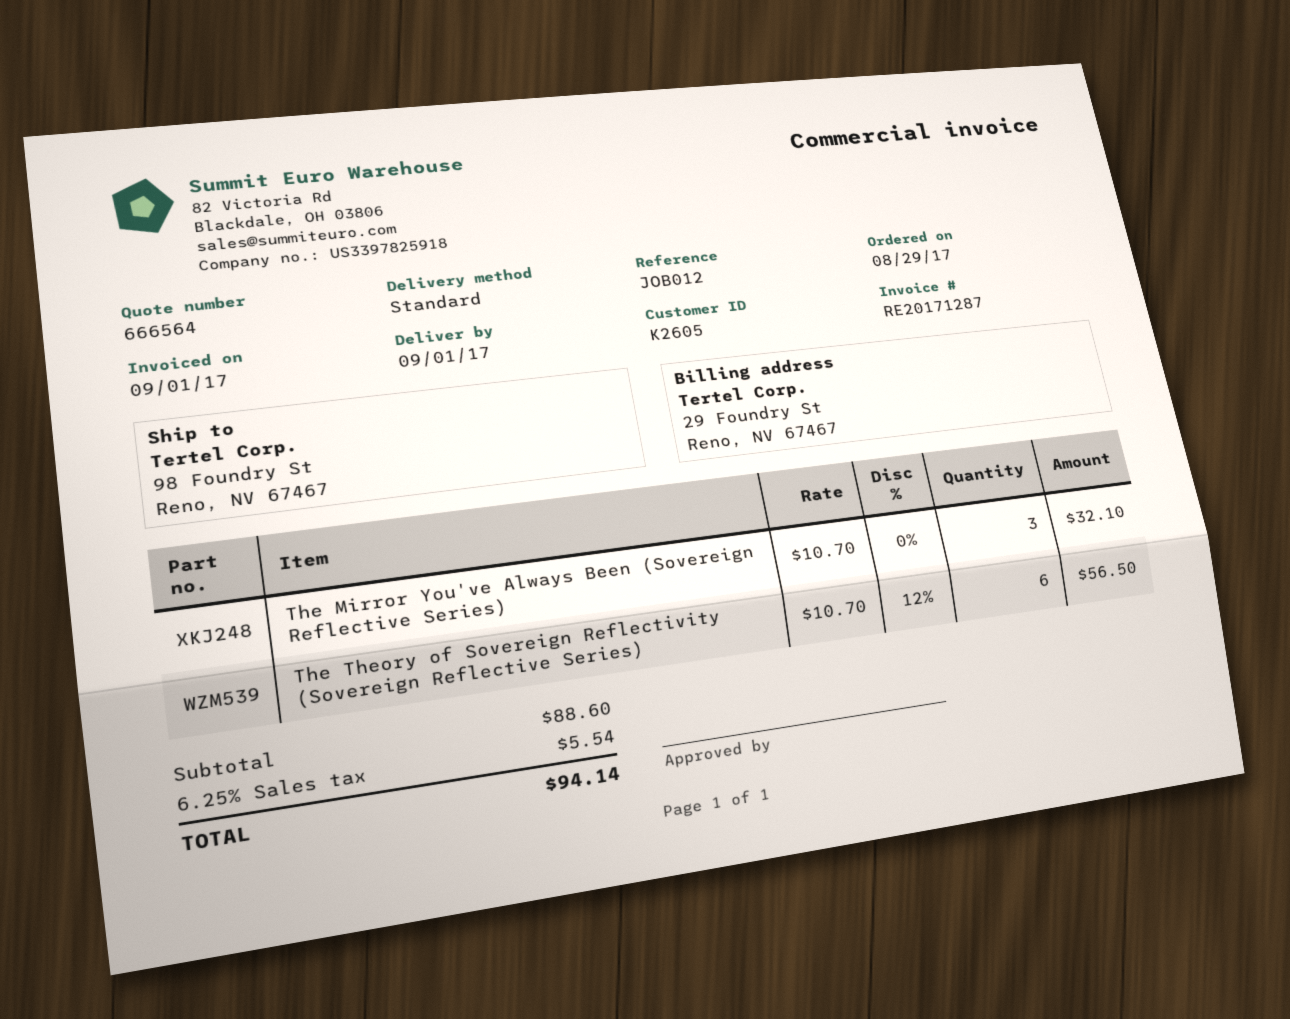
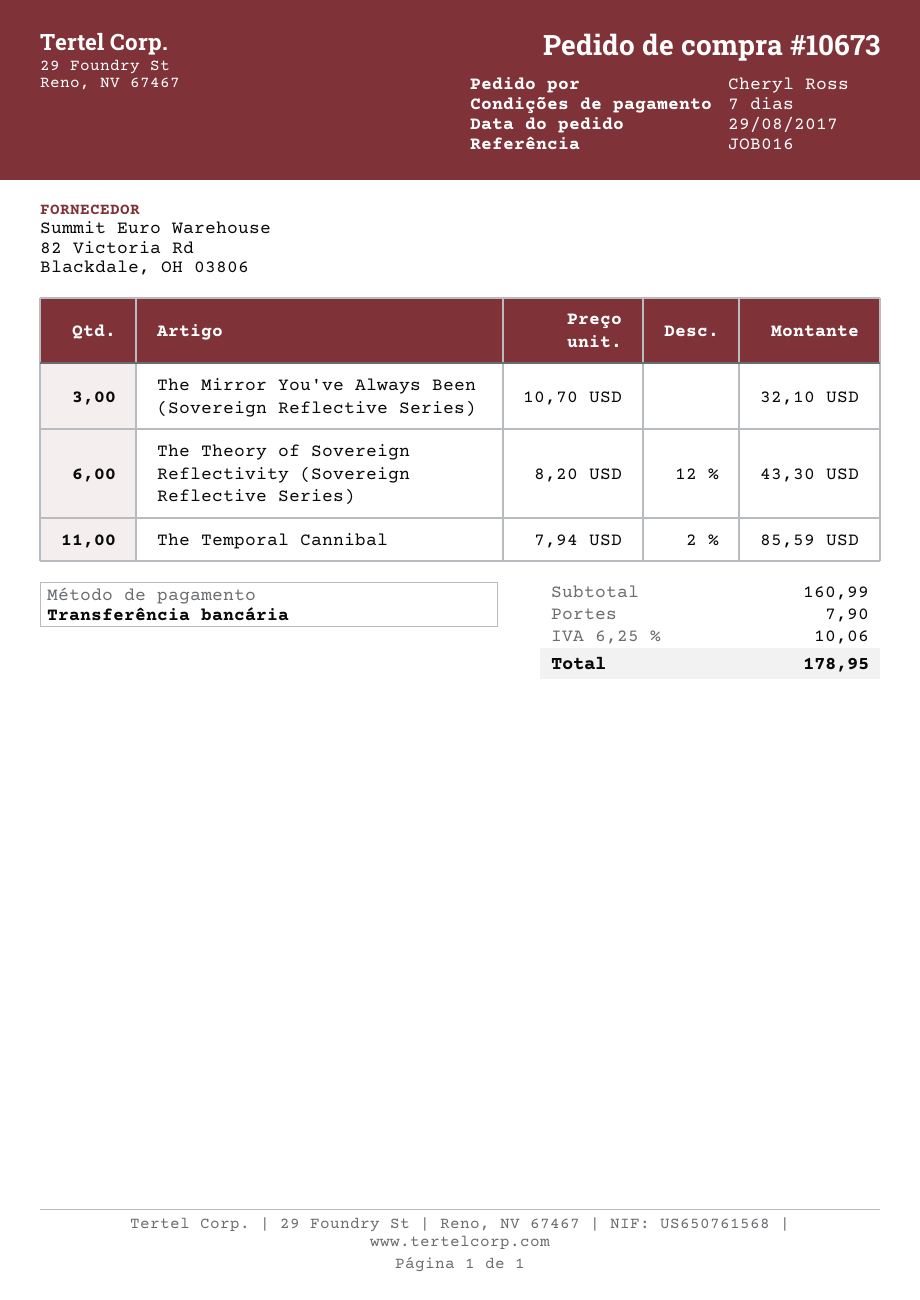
reference: JOB012 -> JOB016
The Theory of Sovereign Reflectivity (Sovereign Reflective Series): 6 x 10.70 - 12% = 56.50 -> 6 x 8.20 - 12% = 43.30
The Temporal Cannibal: none -> 11 x 7.94 - 2% = 85.59
subtotal: 88.60 -> 160.99
shipping: none -> 7.90
tax: 6.25% = 5.54 -> 6.25% = 10.06
total: 94.14 -> 178.95

